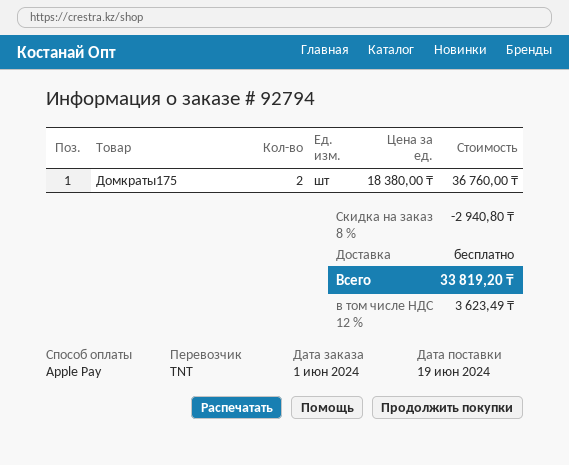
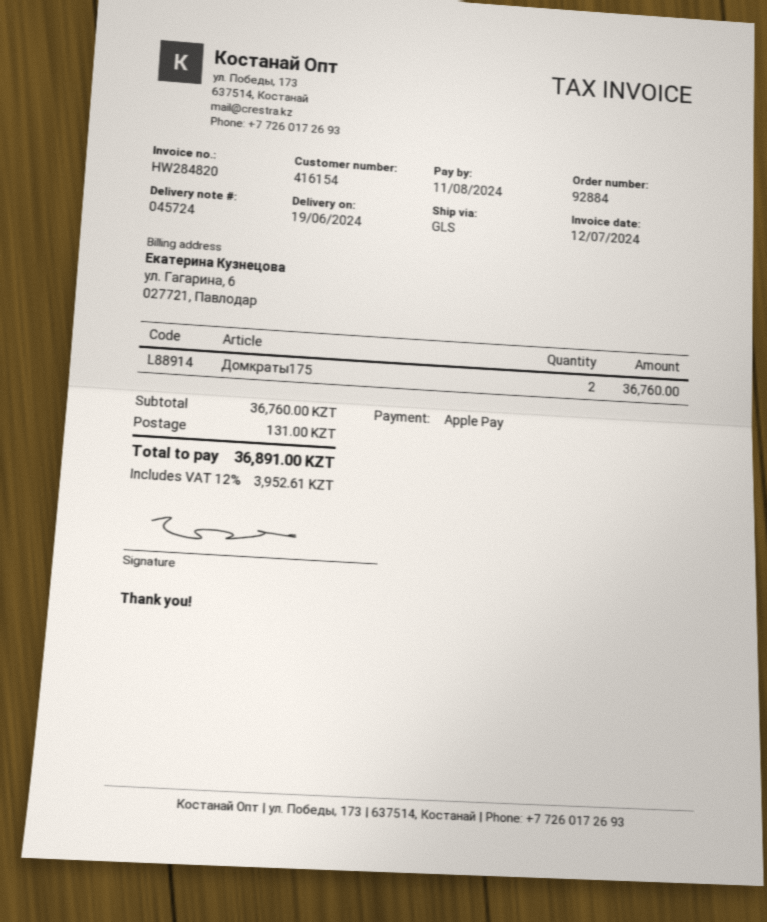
order number: 92794 -> 92884
shipping method: TNT -> GLS
discount: 8% = 2940.80 -> none
shipping: 0.00 -> 131.00
tax: 12% = 3623.49 -> 12% = 3952.61
total: 33819.20 -> 36891.00

